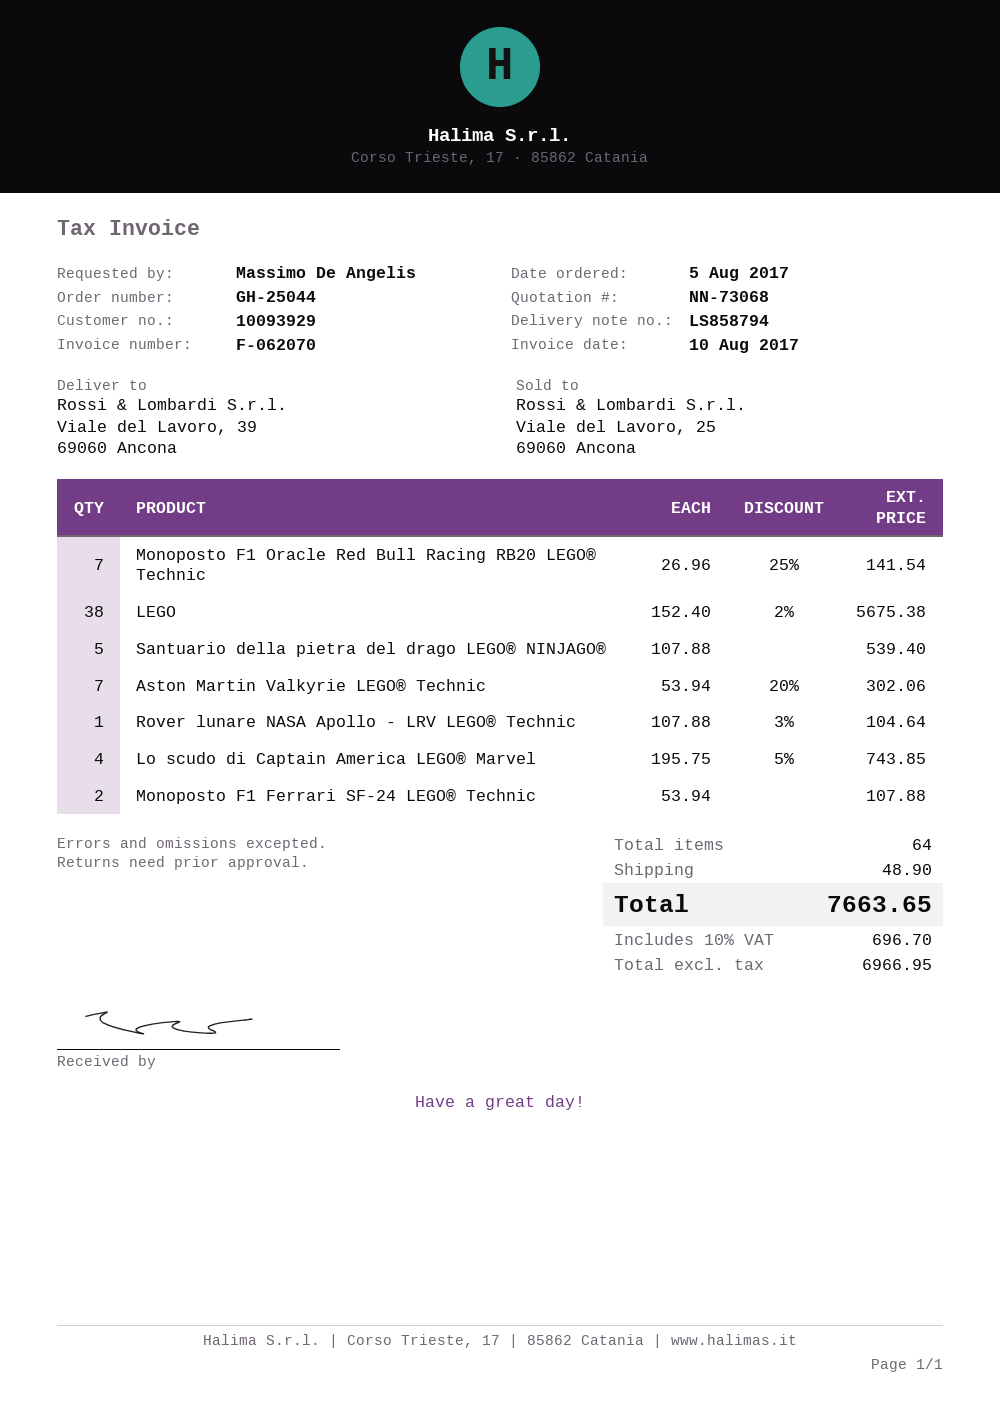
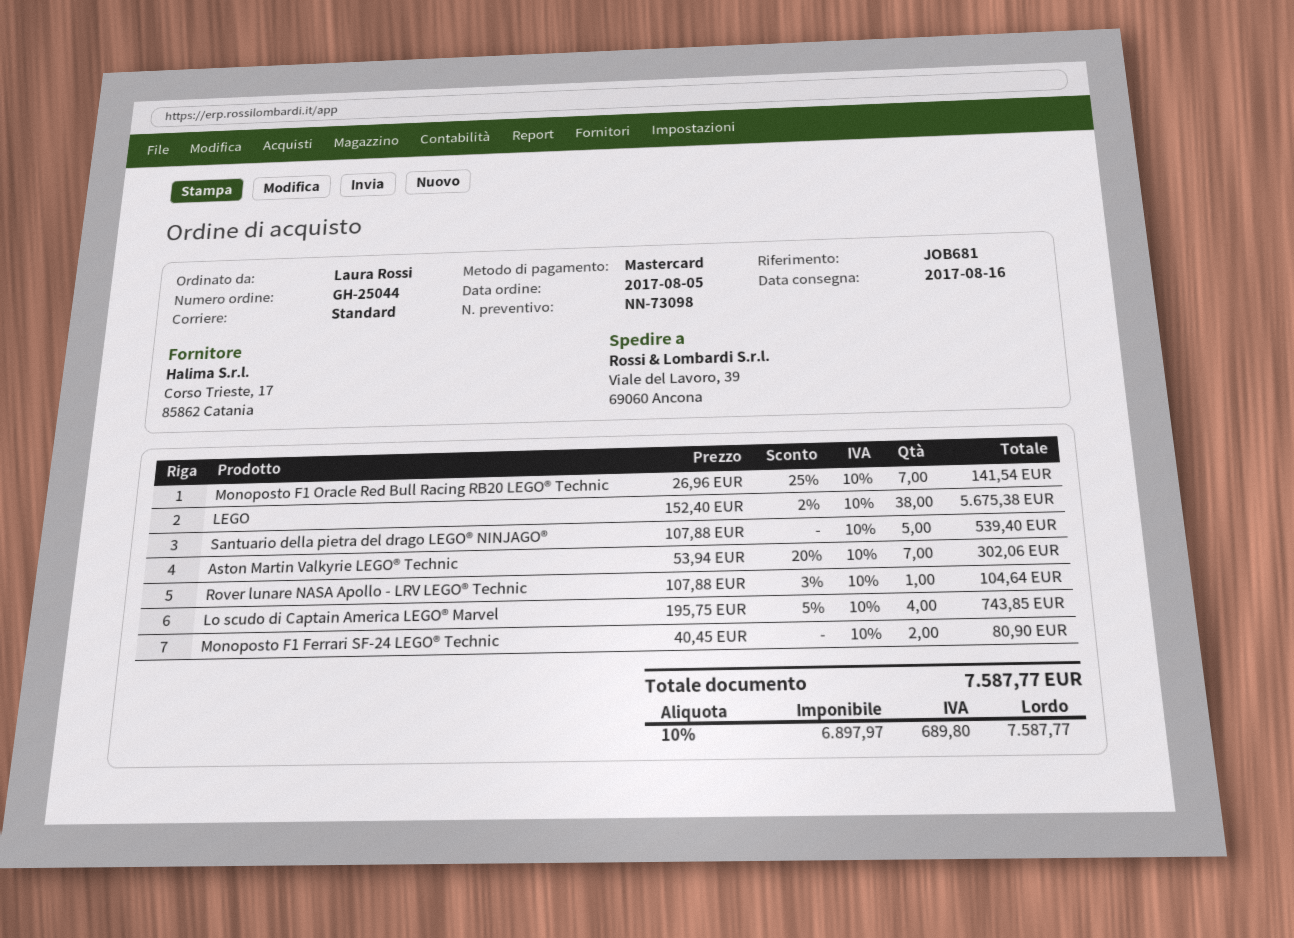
quote number: NN-73068 -> NN-73098
ordered by: Massimo De Angelis -> Laura Rossi
Monoposto F1 Ferrari SF-24 LEGO® Technic: 2 x 53.94 = 107.88 -> 2 x 40.45 = 80.90
shipping: 48.90 -> none
net: 6966.95 -> 6897.97
tax: 10% = 696.70 -> 10% = 689.80
total: 7663.65 -> 7587.77

